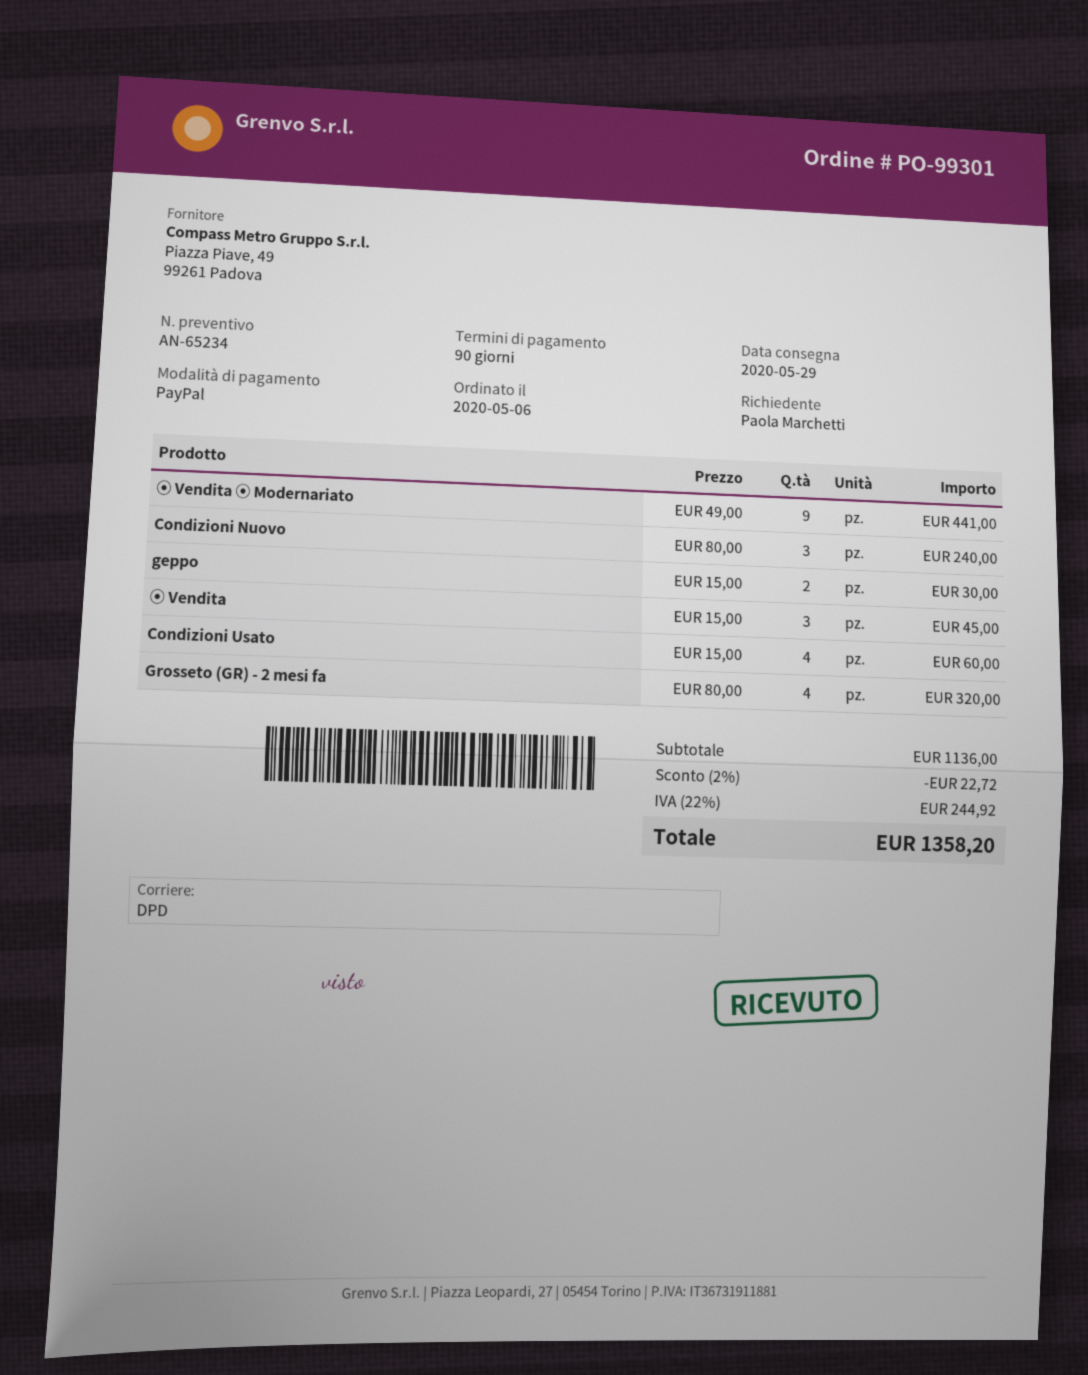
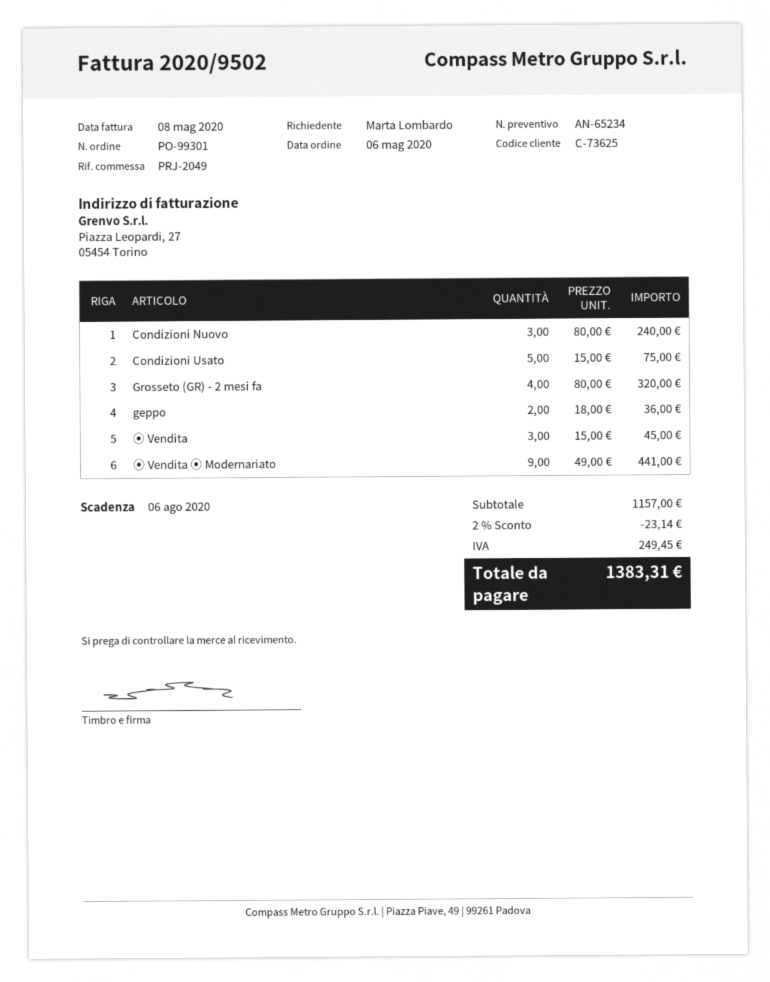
ordered by: Paola Marchetti -> Marta Lombardo
geppo: 2 x 15.00 = 30.00 -> 2 x 18.00 = 36.00
Condizioni Usato: 4 x 15.00 = 60.00 -> 5 x 15.00 = 75.00
subtotal: 1136.00 -> 1157.00
discount: 2% = 22.72 -> 2% = 23.14
tax: 244.92 -> 249.45
total: 1358.20 -> 1383.31

